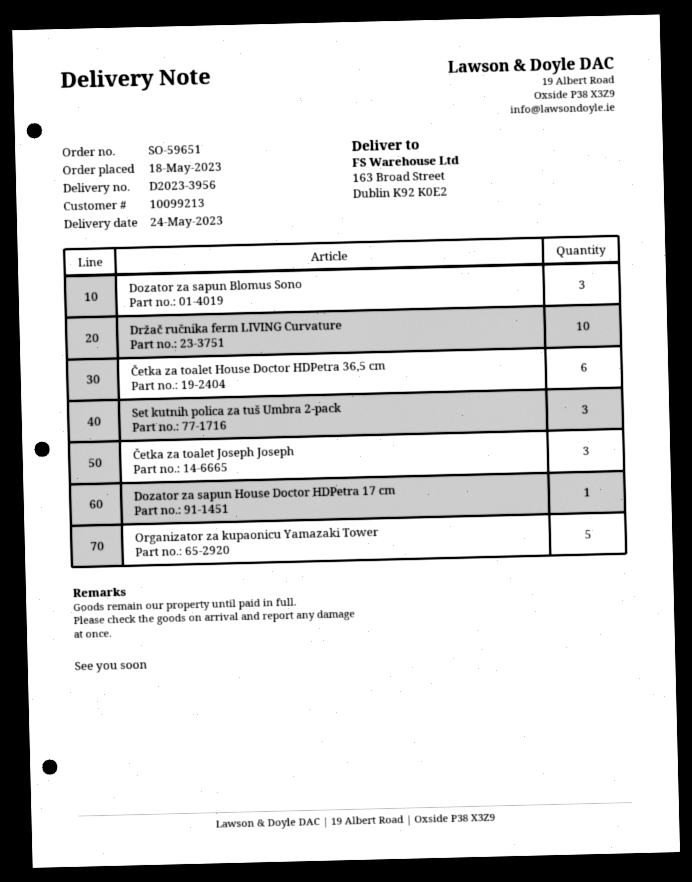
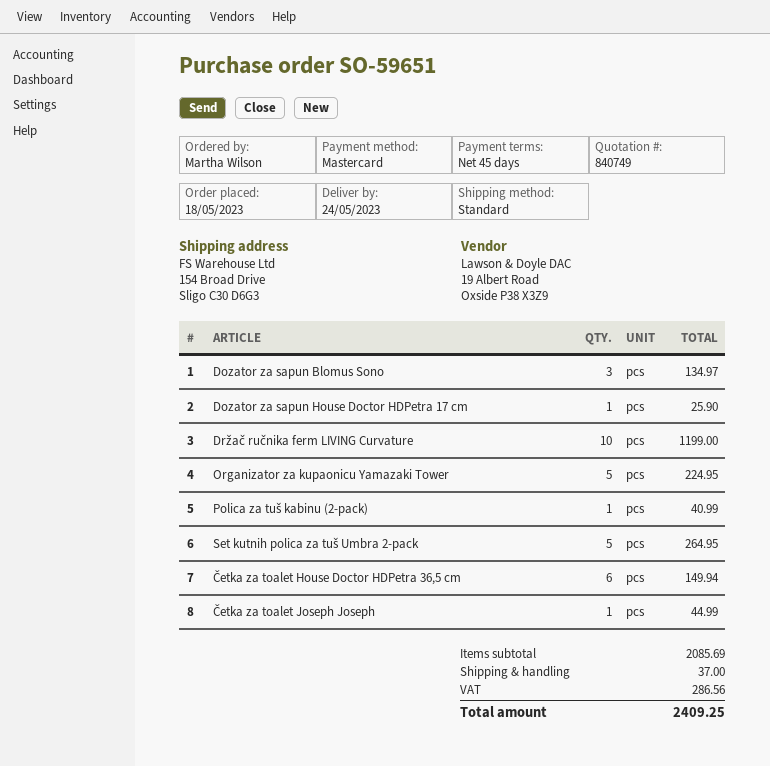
ship to: 163 Broad Street, Dublin K92 K0E2 -> 154 Broad Drive, Sligo C30 D6G3
Set kutnih polica za tuš Umbra 2-pack: 3 -> 5
Četka za toalet Joseph Joseph: 3 -> 1
Polica za tuš kabinu (2-pack): none -> 1

